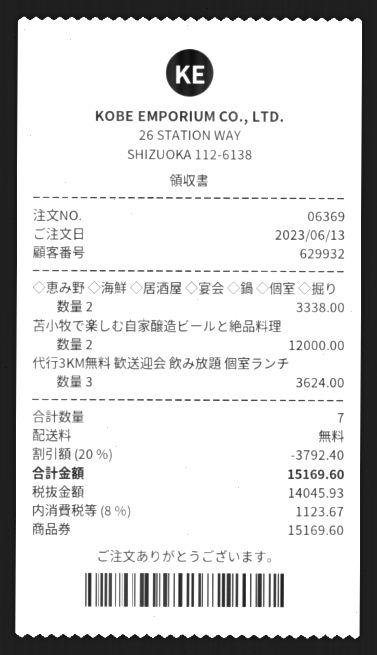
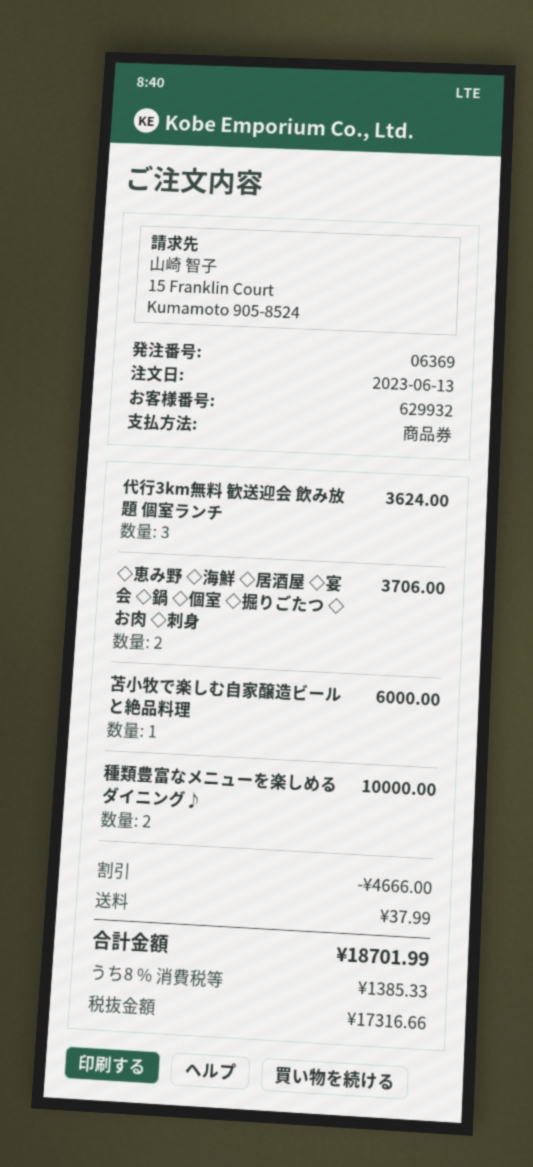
◇恵み野 ◇海鮮 ◇居酒屋 ◇宴会 ◇鍋 ◇個室 ◇掘り: 2 for 3338.00 -> 2 for 3706.00
苫小牧で楽しむ自家醸造ビールと絶品料理: 2 for 12000.00 -> 1 for 6000.00
種類豊富なメニューを楽しめるダイニング♪: none -> 2 for 10000.00
discount: 3792.40 -> 4666.00
shipping: 0.00 -> 37.99
net: 14045.93 -> 17316.66
tax: 8% = 1123.67 -> 8% = 1385.33
total: 15169.60 -> 18701.99

